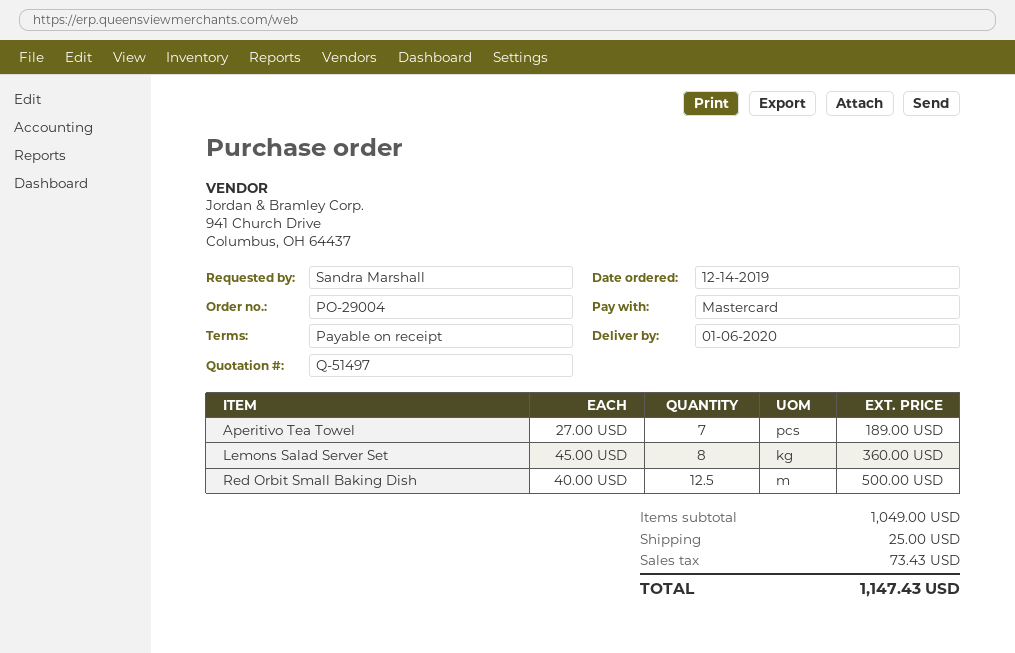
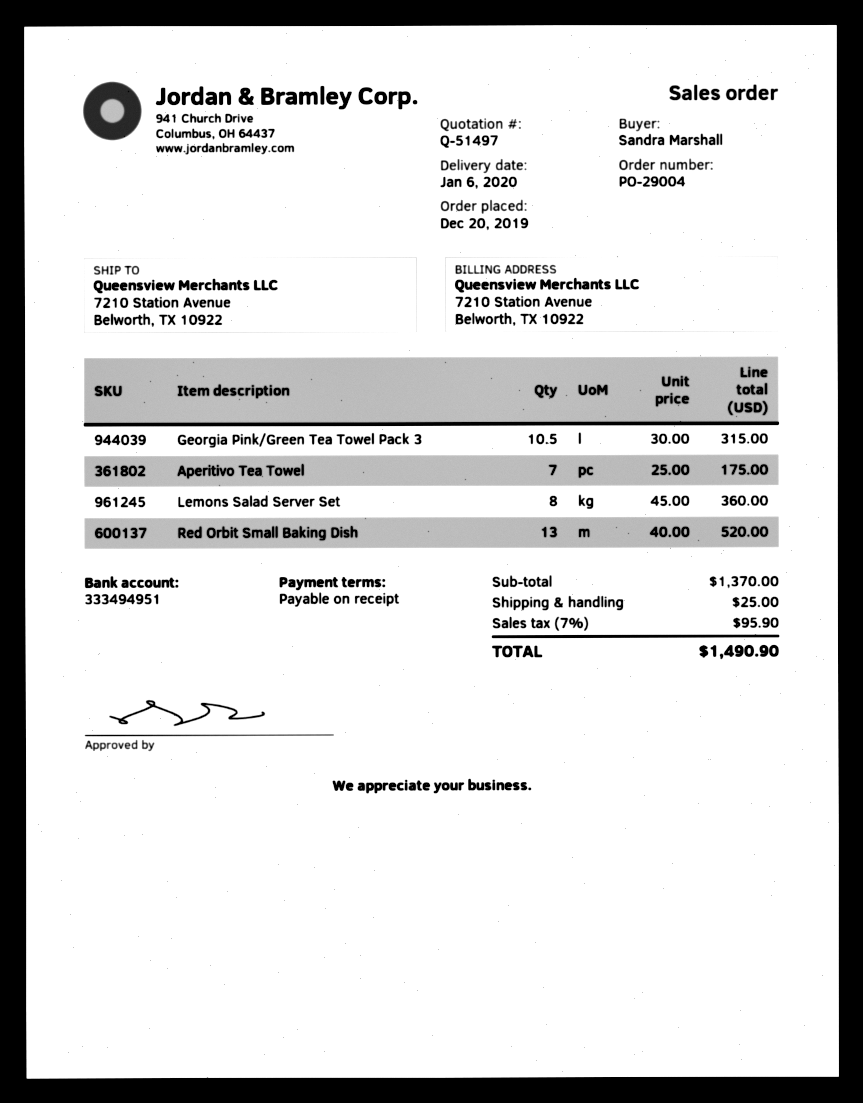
order date: 2019-12-14 -> 2019-12-20
Aperitivo Tea Towel: 7 x 27.00 = 189.00 -> 7 x 25.00 = 175.00
Red Orbit Small Baking Dish: 12.5 x 40.00 = 500.00 -> 13 x 40.00 = 520.00
Georgia Pink/Green Tea Towel Pack 3: none -> 10.5 x 30.00 = 315.00
subtotal: 1049.00 -> 1370.00
tax: 73.43 -> 95.90
total: 1147.43 -> 1490.90

